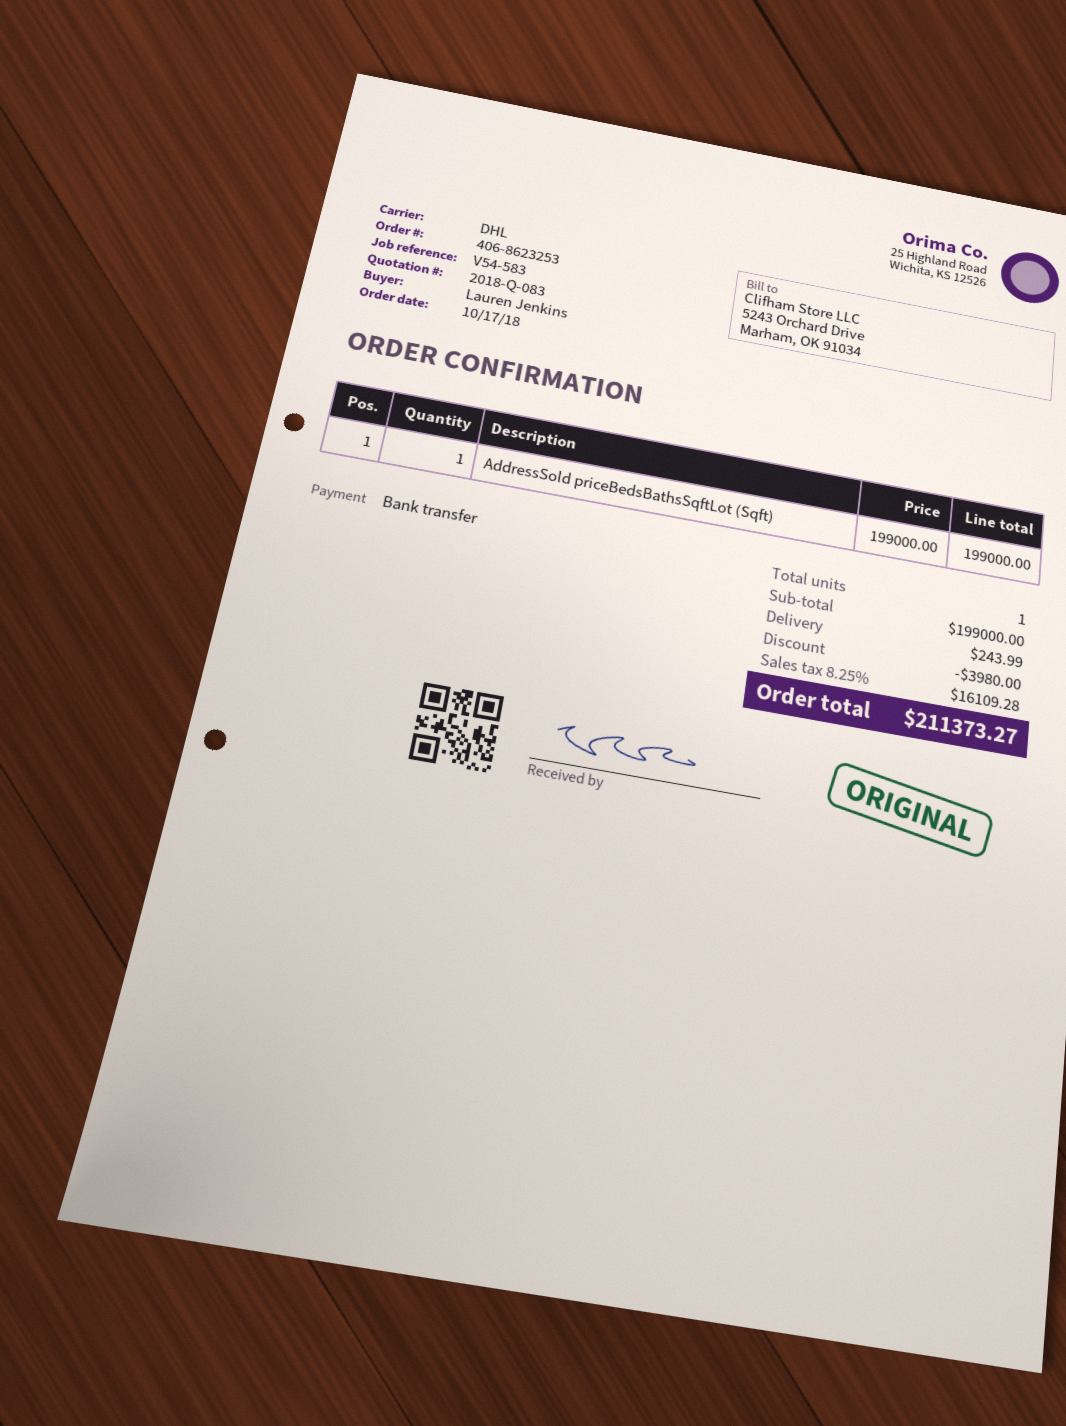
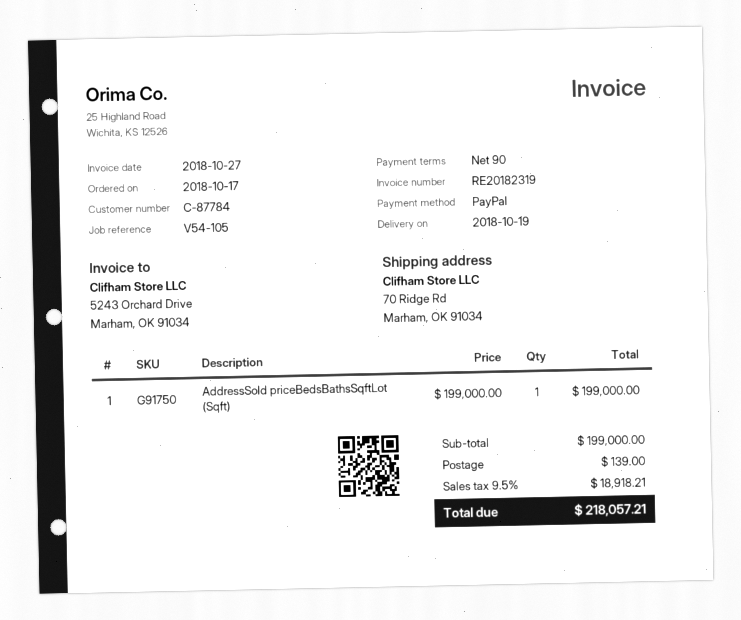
reference: V54-583 -> V54-105
payment method: bank transfer -> PayPal
discount: 3980.00 -> none
shipping: 243.99 -> 139.00
tax: 8.25% = 16109.28 -> 9.5% = 18918.21
total: 211373.27 -> 218057.21

